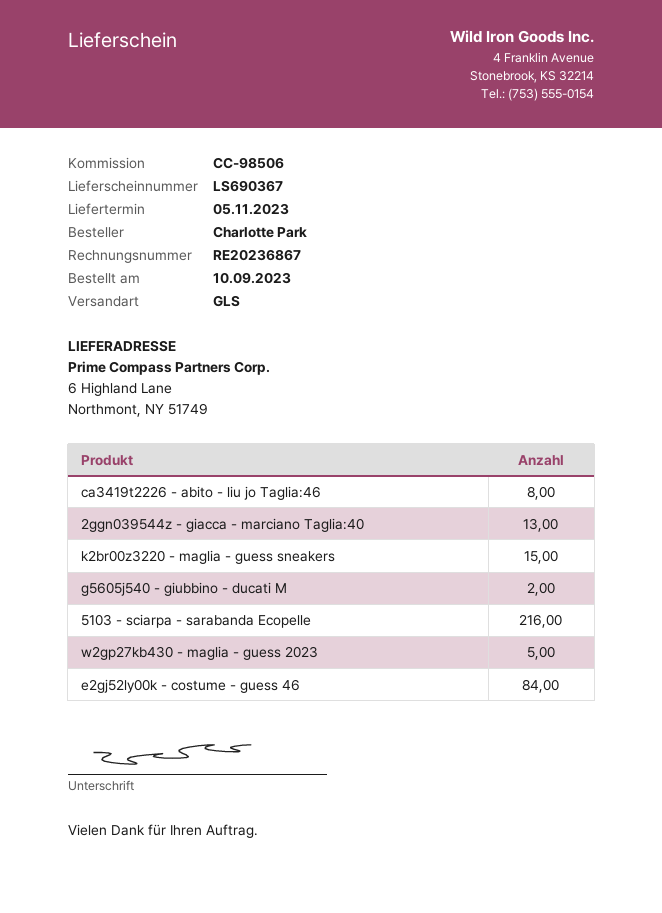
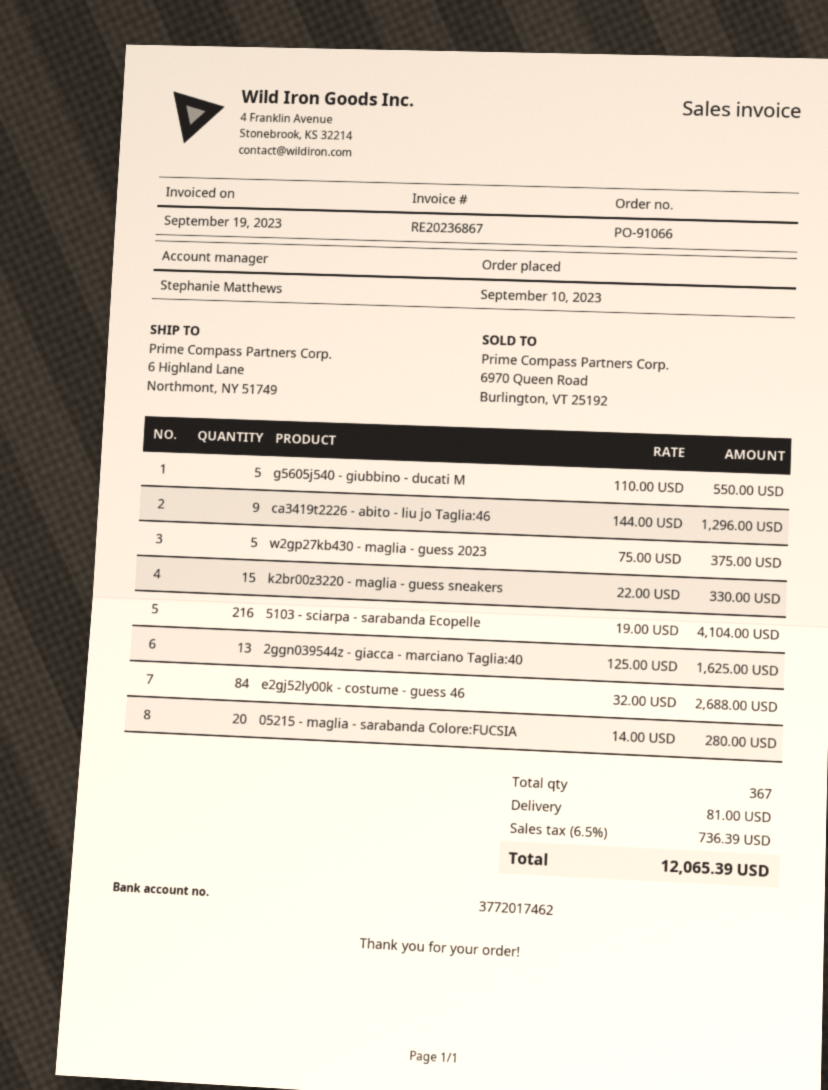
ca3419t2226 - abito - liu jo Taglia:46: 8 -> 9
g5605j540 - giubbino - ducati M: 2 -> 5
05215 - maglia - sarabanda Colore:FUCSIA: none -> 20

